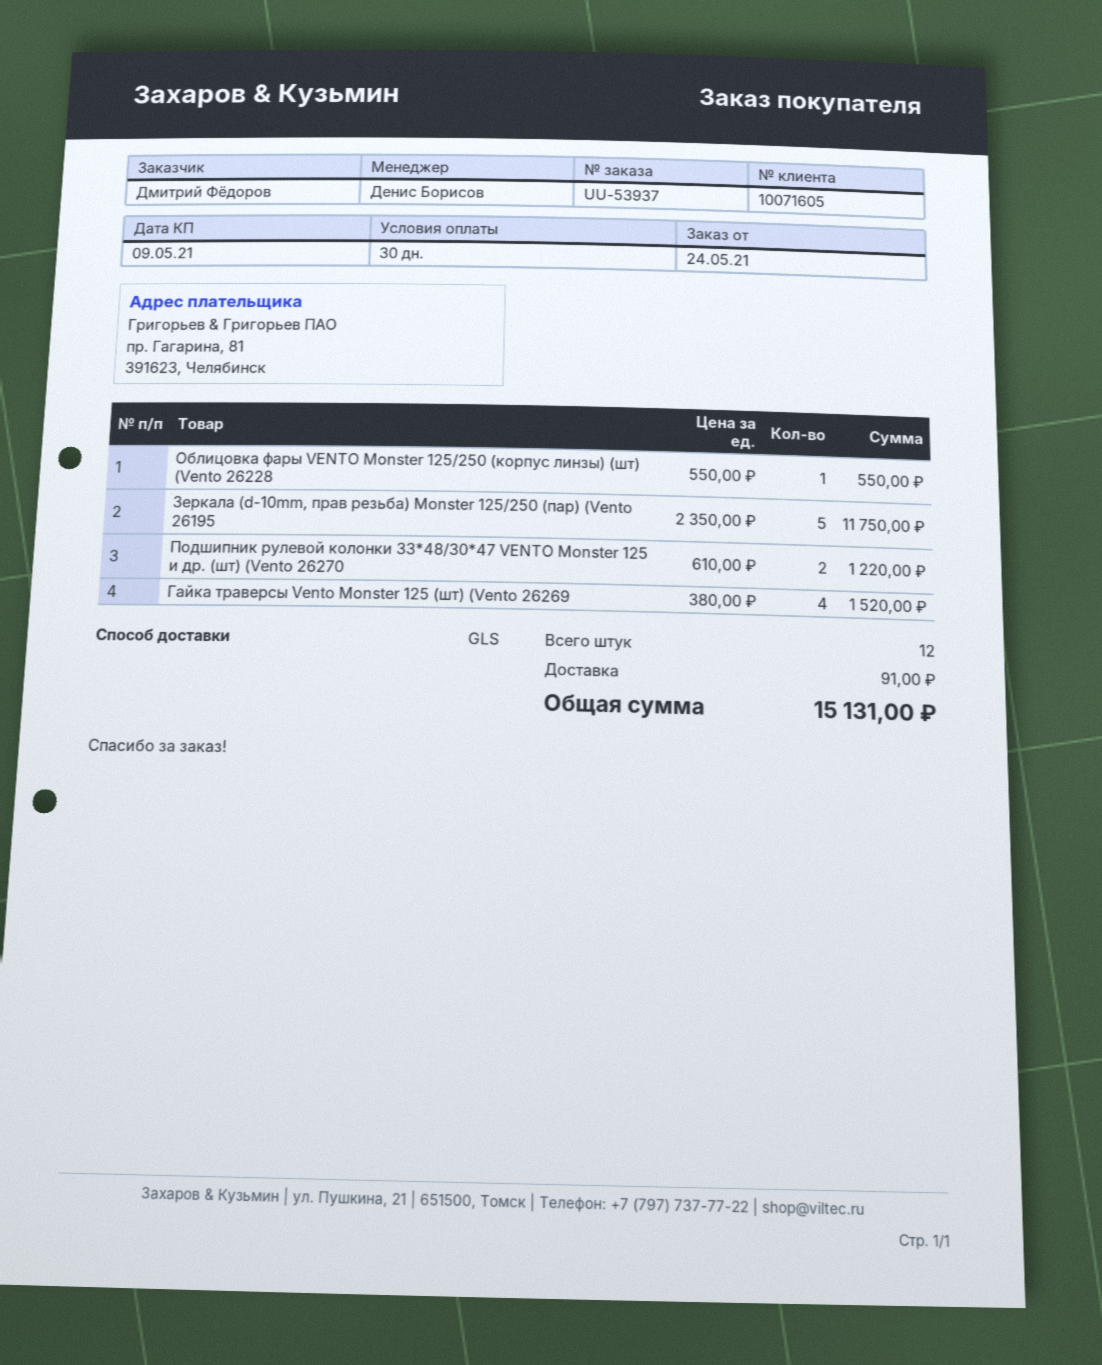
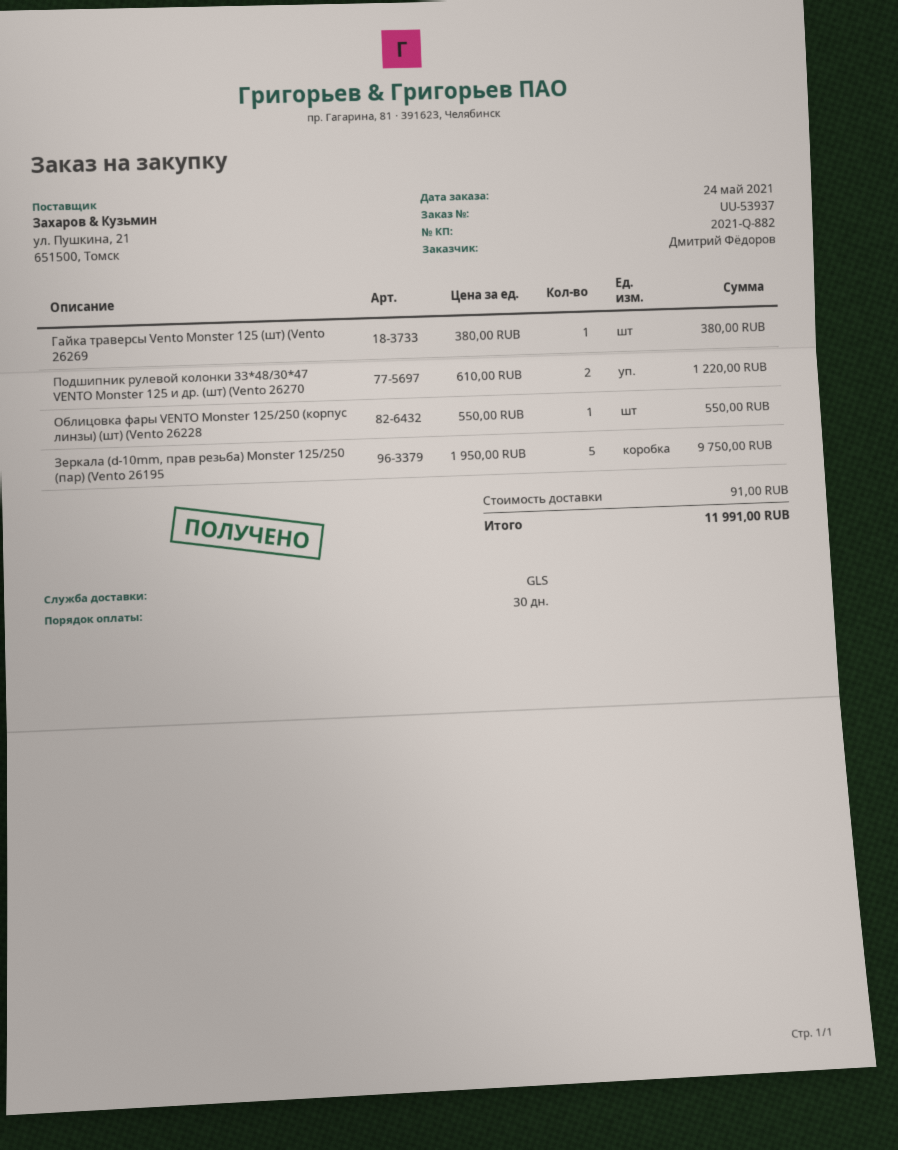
Зеркала (d-10mm, прав резьба) Monster 125/250 (пар) (Vento 26195: 5 x 2350.00 = 11750.00 -> 5 x 1950.00 = 9750.00
Гайка траверсы Vento Monster 125 (шт) (Vento 26269: 4 x 380.00 = 1520.00 -> 1 x 380.00 = 380.00
total: 15131.00 -> 11991.00

